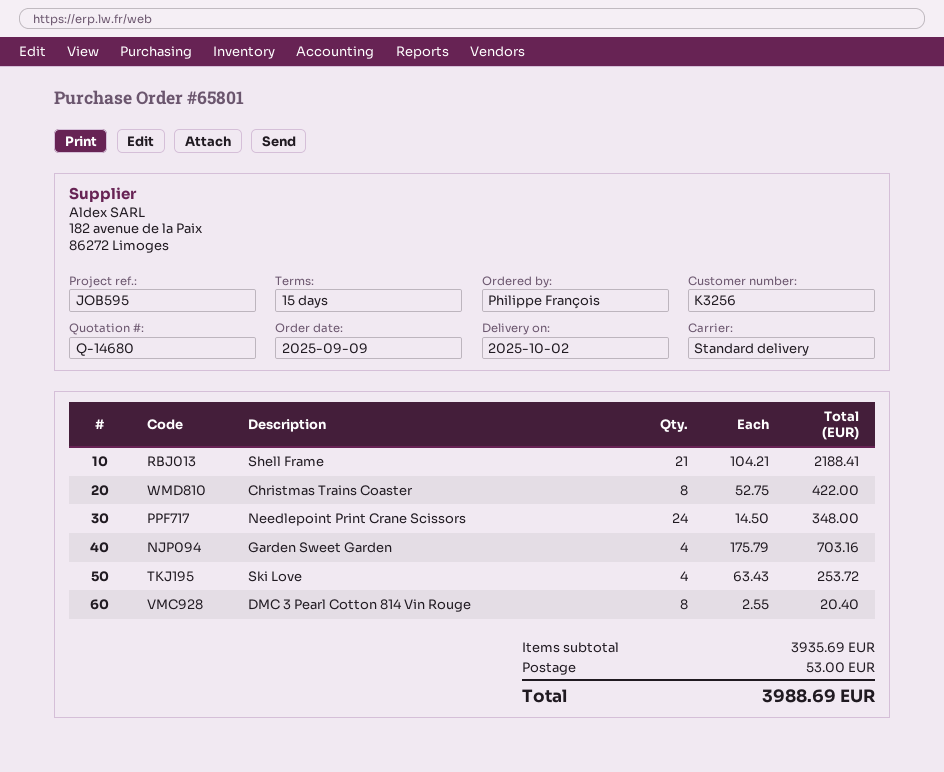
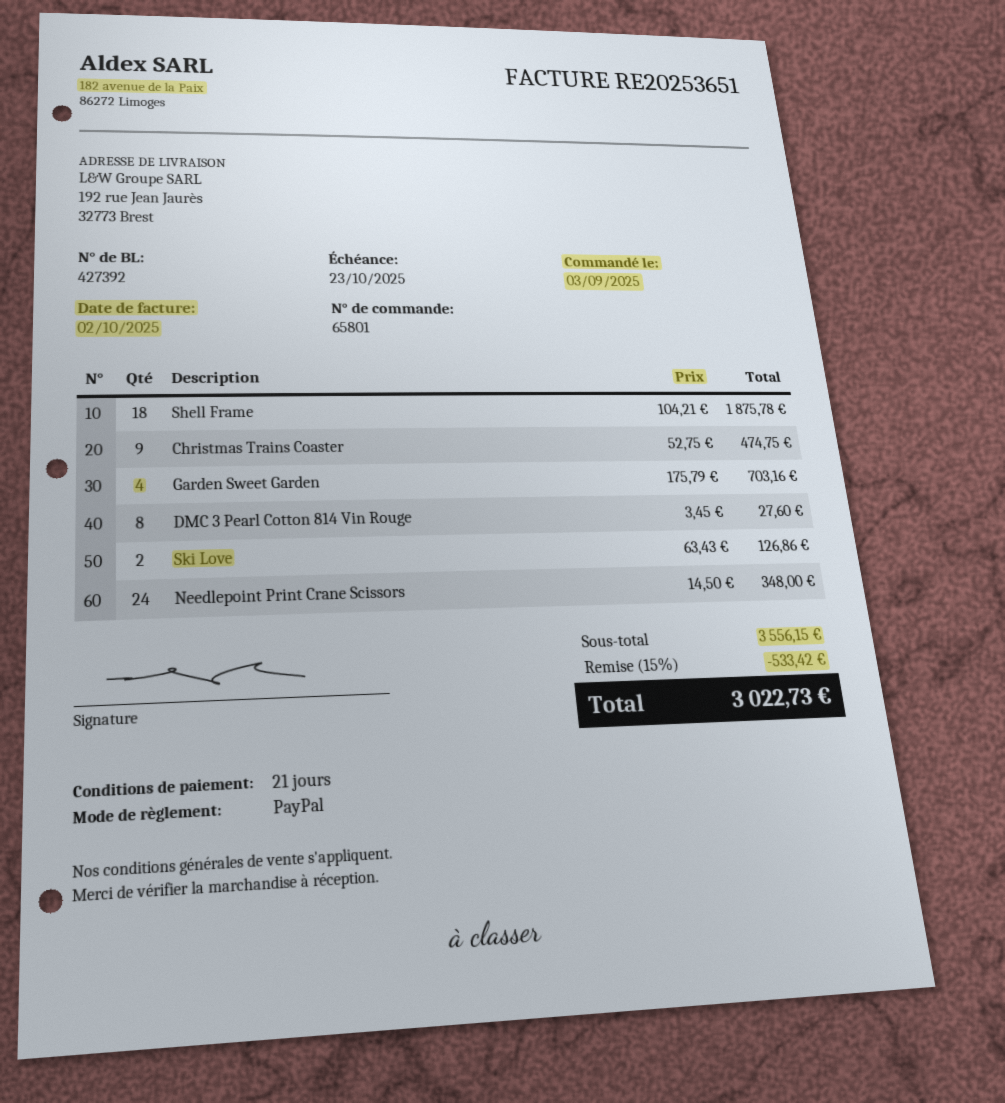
order date: 2025-09-09 -> 2025-09-03
payment terms: 15 days -> 21 days
Shell Frame: 21 x 104.21 = 2188.41 -> 18 x 104.21 = 1875.78
Christmas Trains Coaster: 8 x 52.75 = 422.00 -> 9 x 52.75 = 474.75
Ski Love: 4 x 63.43 = 253.72 -> 2 x 63.43 = 126.86
DMC 3 Pearl Cotton 814 Vin Rouge: 8 x 2.55 = 20.40 -> 8 x 3.45 = 27.60
subtotal: 3935.69 -> 3556.15
discount: none -> 15% = 533.42
shipping: 53.00 -> none
total: 3988.69 -> 3022.73

